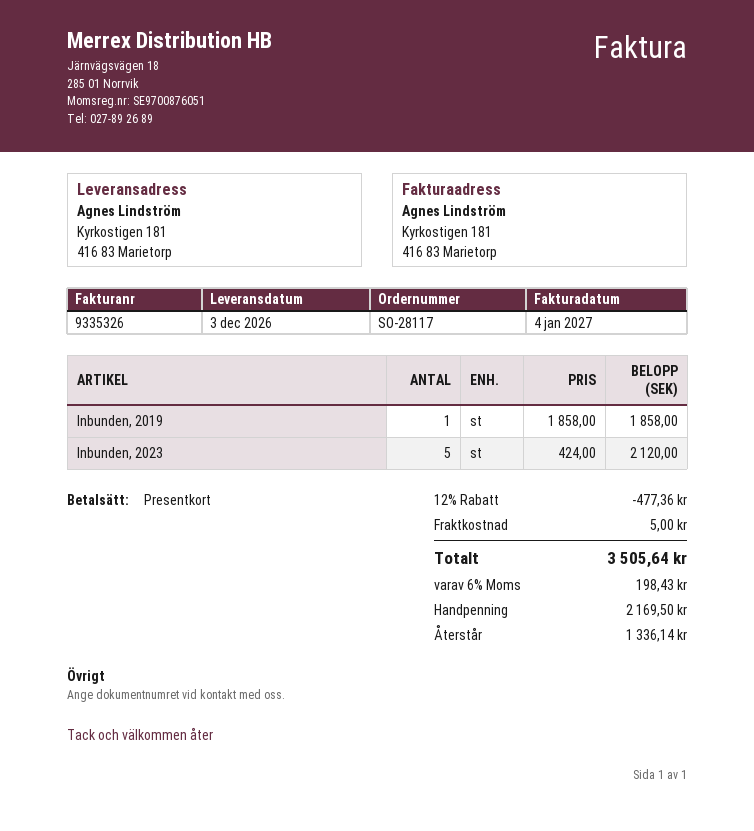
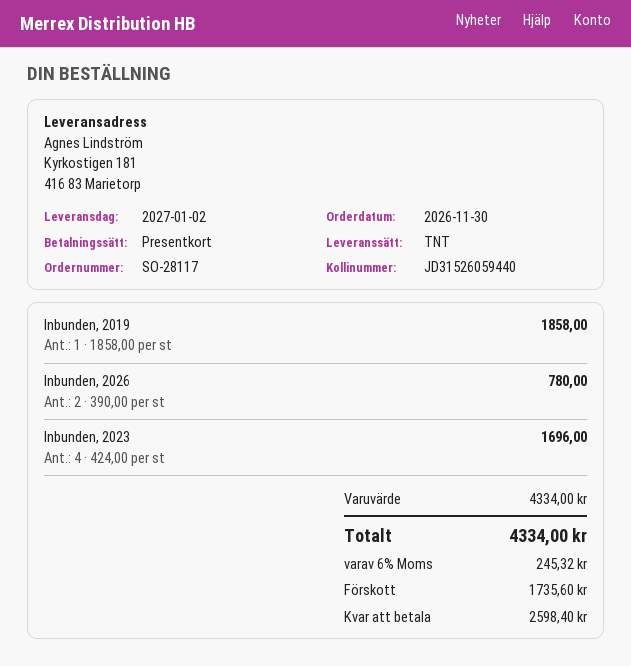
delivery date: 2026-12-03 -> 2027-01-02
Inbunden, 2023: 5 x 424.00 = 2120.00 -> 4 x 424.00 = 1696.00
Inbunden, 2026: none -> 2 x 390.00 = 780.00
discount: 12% = 477.36 -> none
shipping: 5.00 -> none
tax: 6% = 198.43 -> 6% = 245.32
total: 3505.64 -> 4334.00
deposit: 2169.50 -> 1735.60
balance: 1336.14 -> 2598.40

